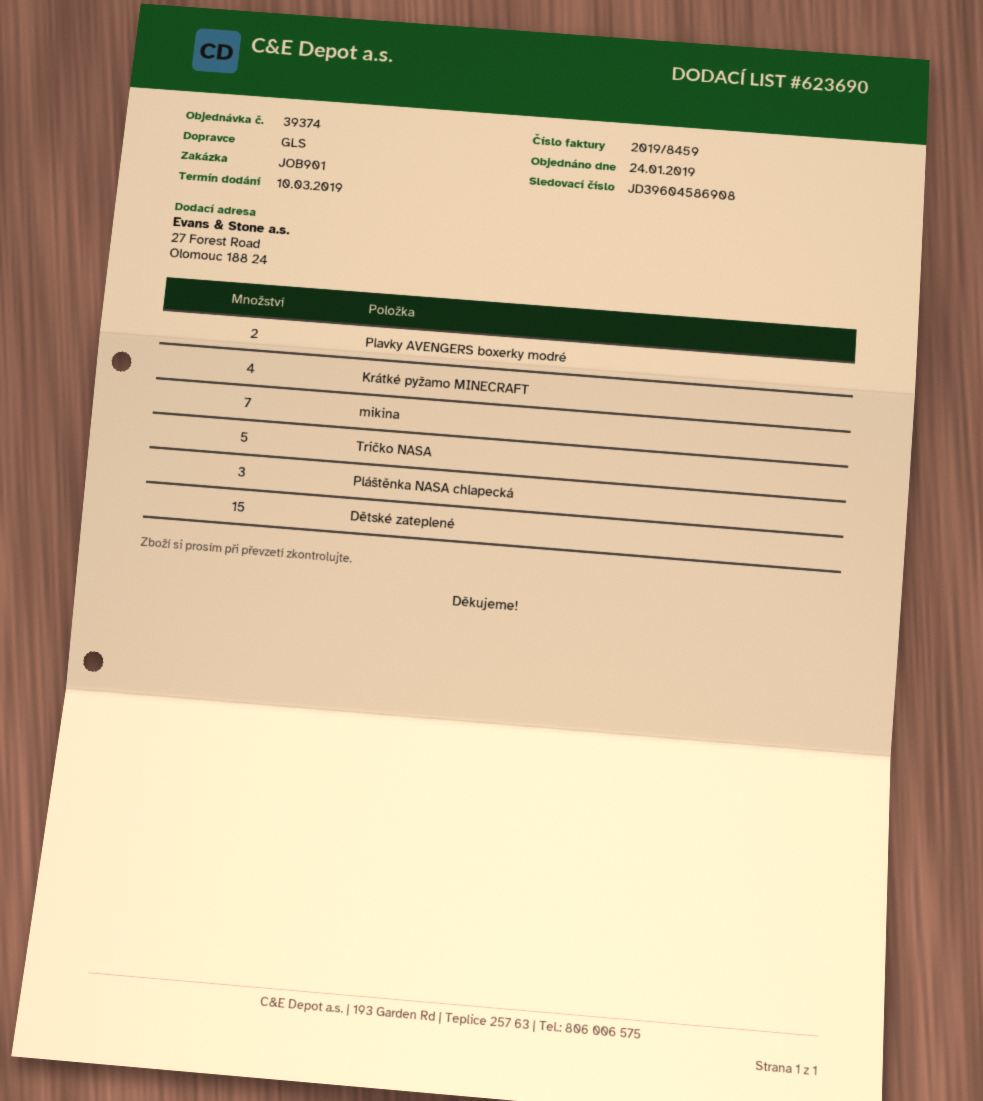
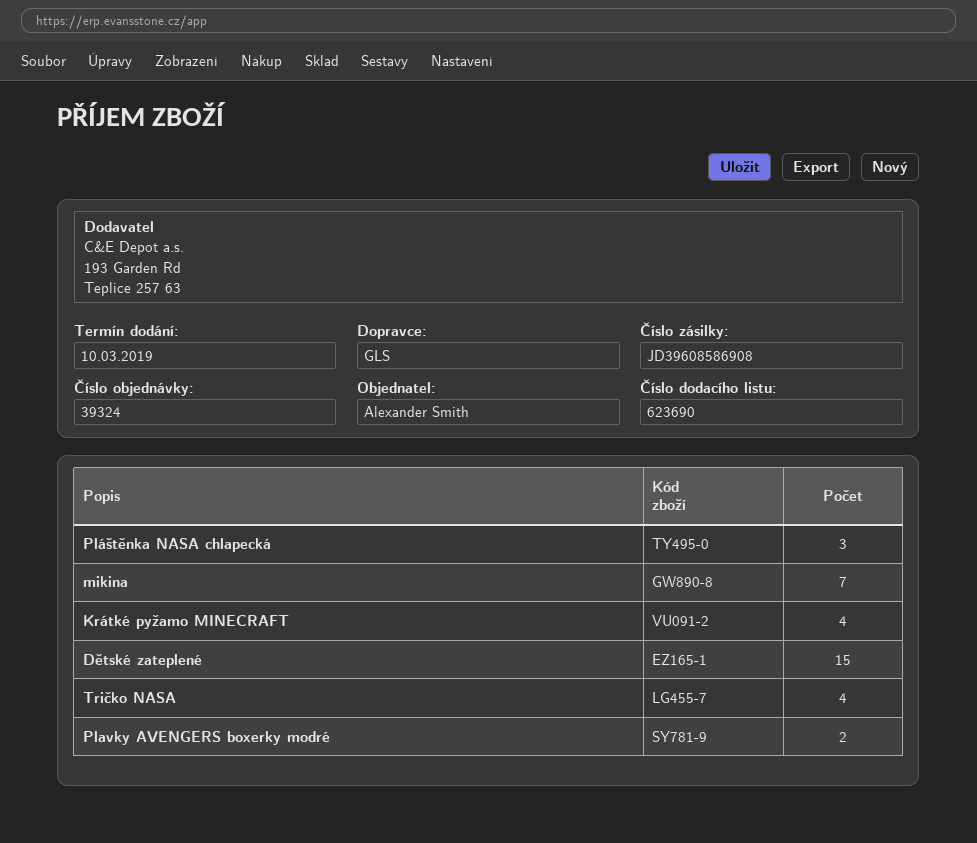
order number: 39374 -> 39324
tracking number: JD39604586908 -> JD39608586908
Tričko NASA: 5 -> 4

